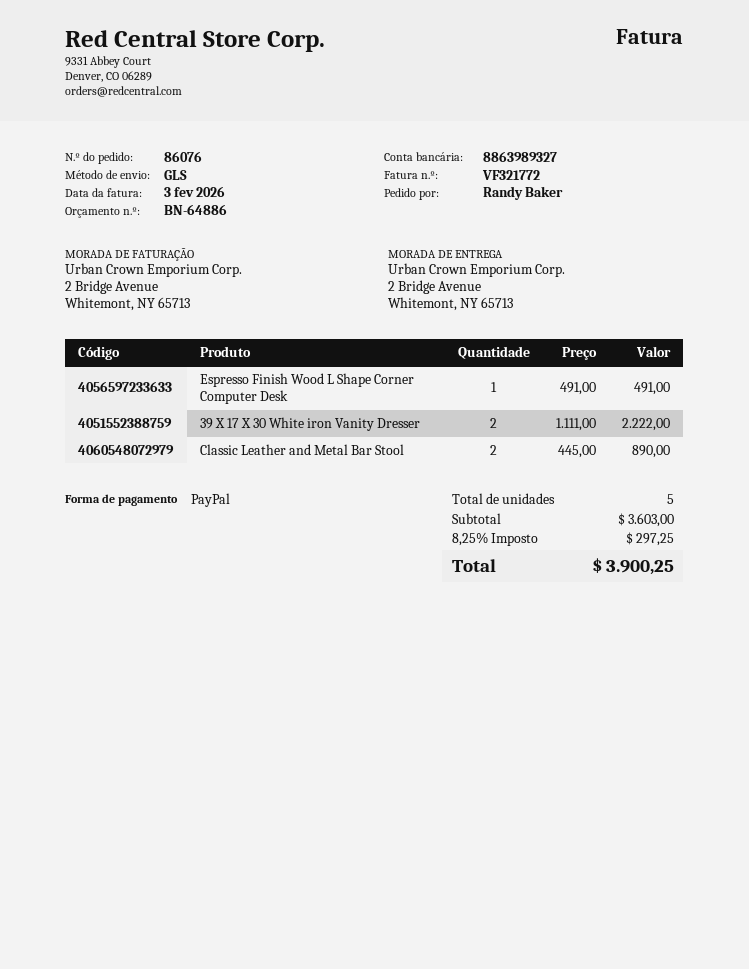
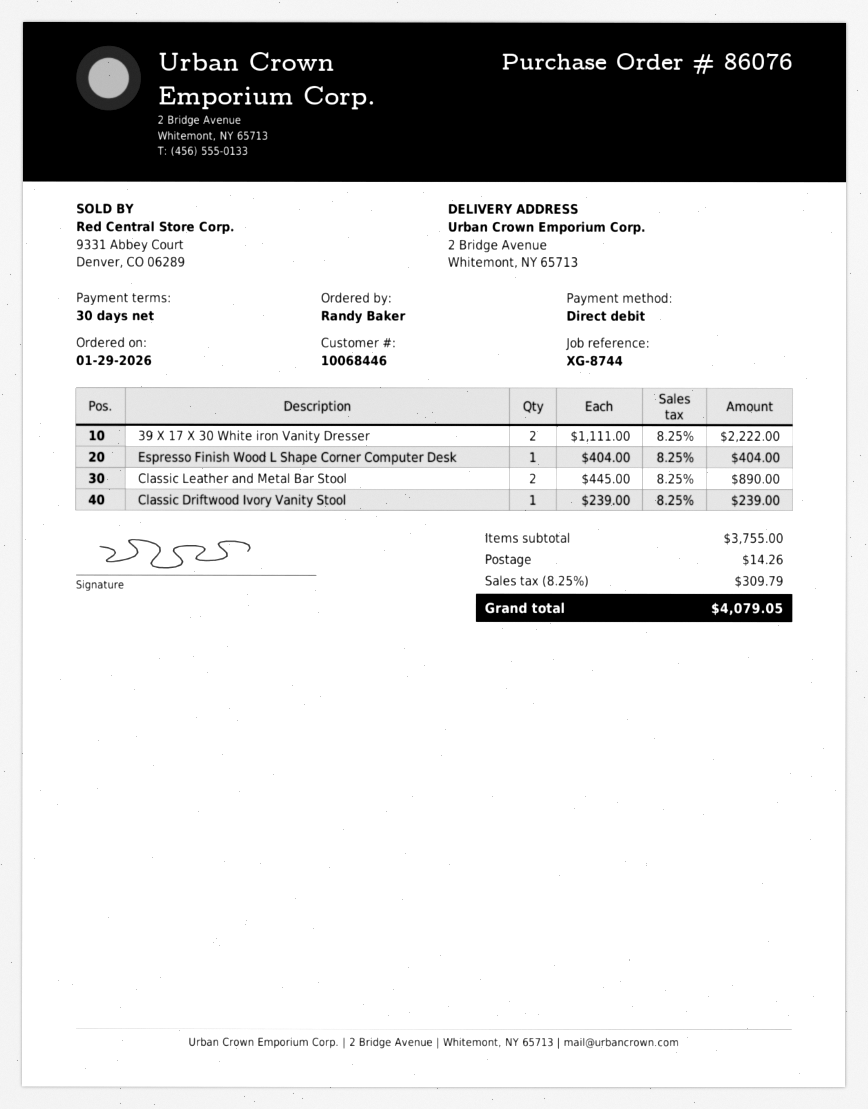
payment method: PayPal -> direct debit
Espresso Finish Wood L Shape Corner Computer Desk: 1 x 491.00 = 491.00 -> 1 x 404.00 = 404.00
Classic Driftwood Ivory Vanity Stool: none -> 1 x 239.00 = 239.00
subtotal: 3603.00 -> 3755.00
shipping: none -> 14.26
tax: 8.25% = 297.25 -> 8.25% = 309.79
total: 3900.25 -> 4079.05

